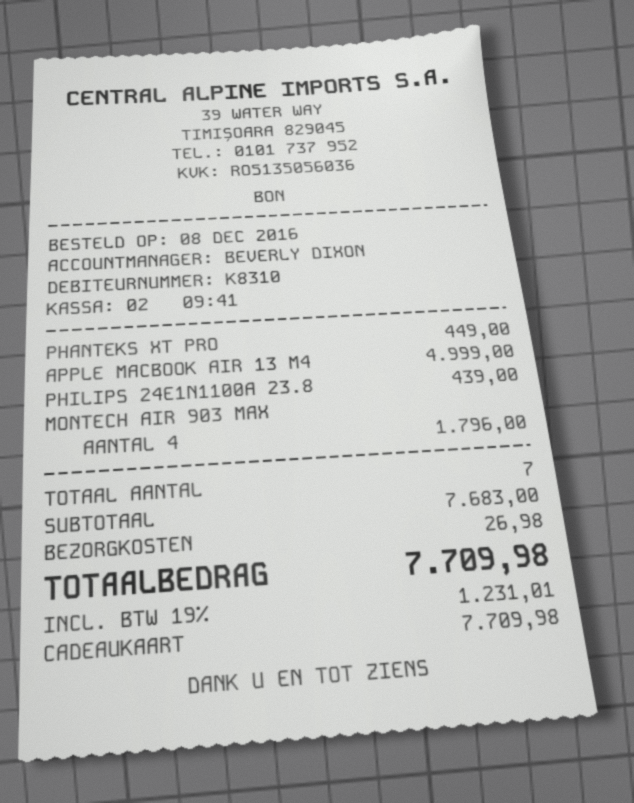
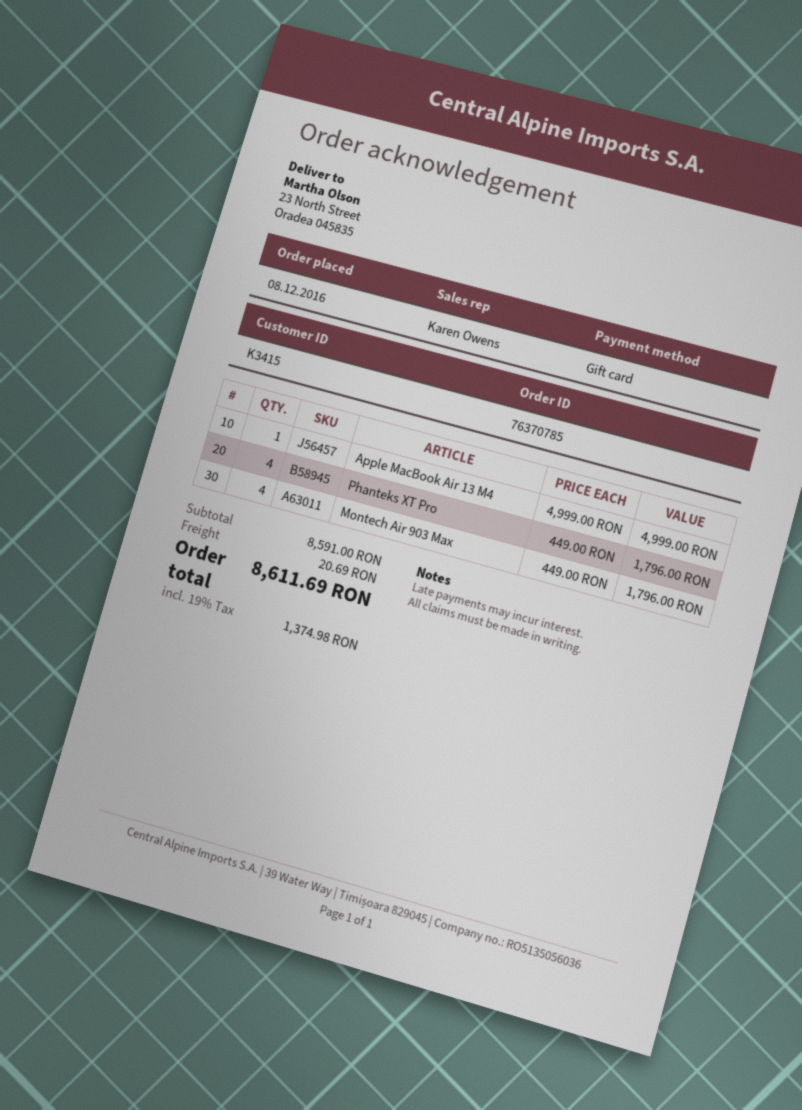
customer number: K8310 -> K3415
sales rep: BEVERLY DIXON -> Karen Owens
PHANTEKS XT PRO: 1 for 449.00 -> 4 for 1796.00
PHILIPS 24E1N1100A 23.8: 1 for 439.00 -> none
subtotal: 7683.00 -> 8591.00
shipping: 26.98 -> 20.69
tax: 19% = 1231.01 -> 19% = 1374.98
total: 7709.98 -> 8611.69

